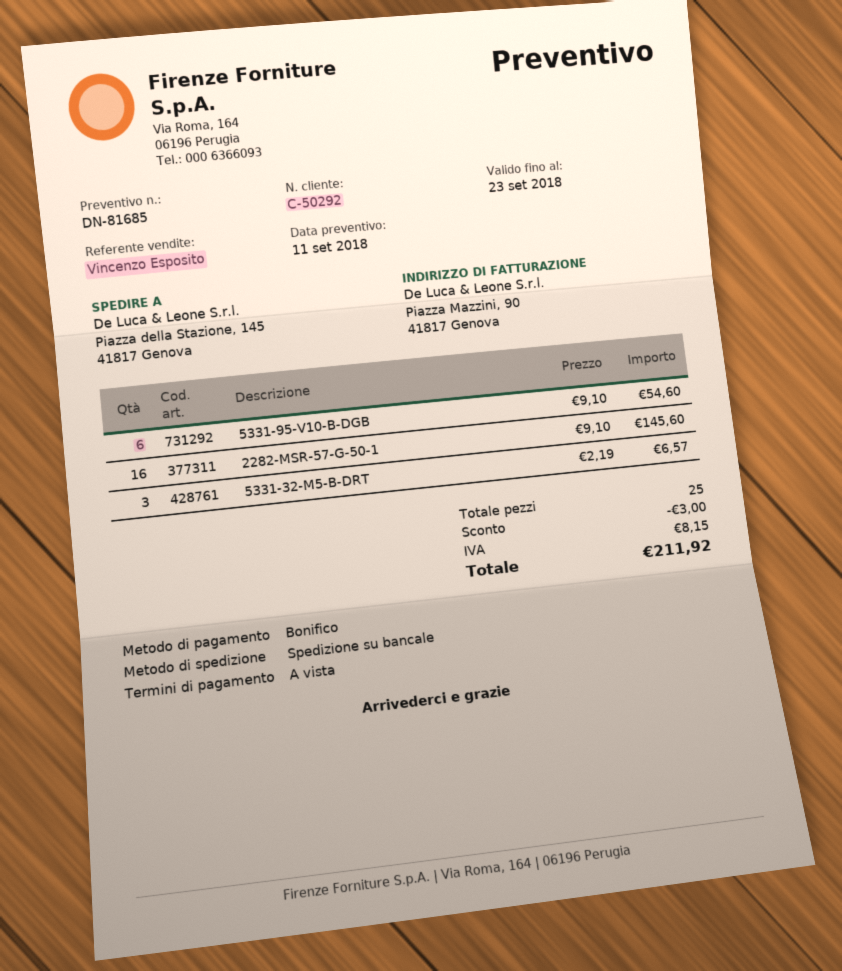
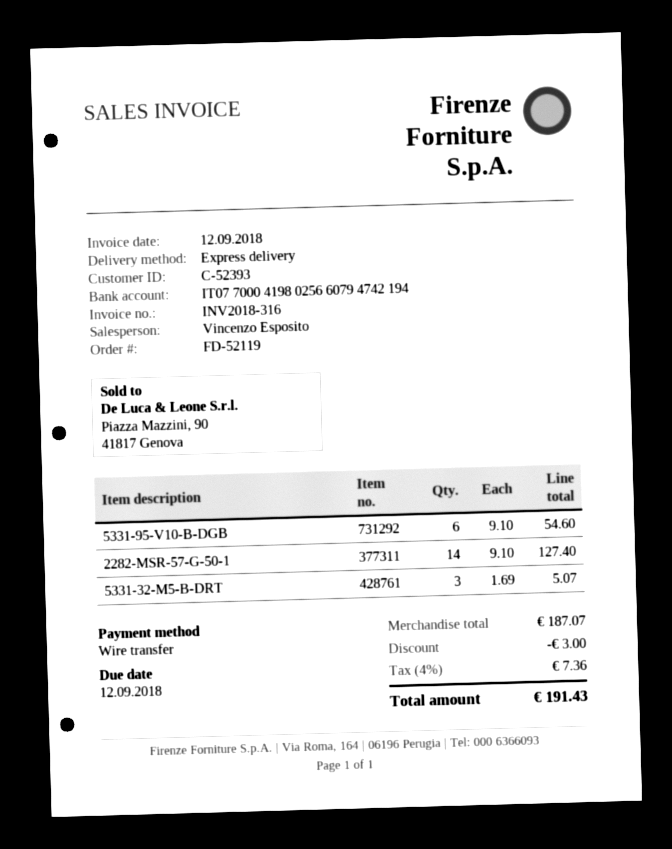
customer number: C-50292 -> C-52393
shipping method: pallet freight -> express
2282-MSR-57-G-50-1: 16 x 9.10 = 145.60 -> 14 x 9.10 = 127.40
5331-32-M5-B-DRT: 3 x 2.19 = 6.57 -> 3 x 1.69 = 5.07
tax: 8.15 -> 7.36
total: 211.92 -> 191.43

